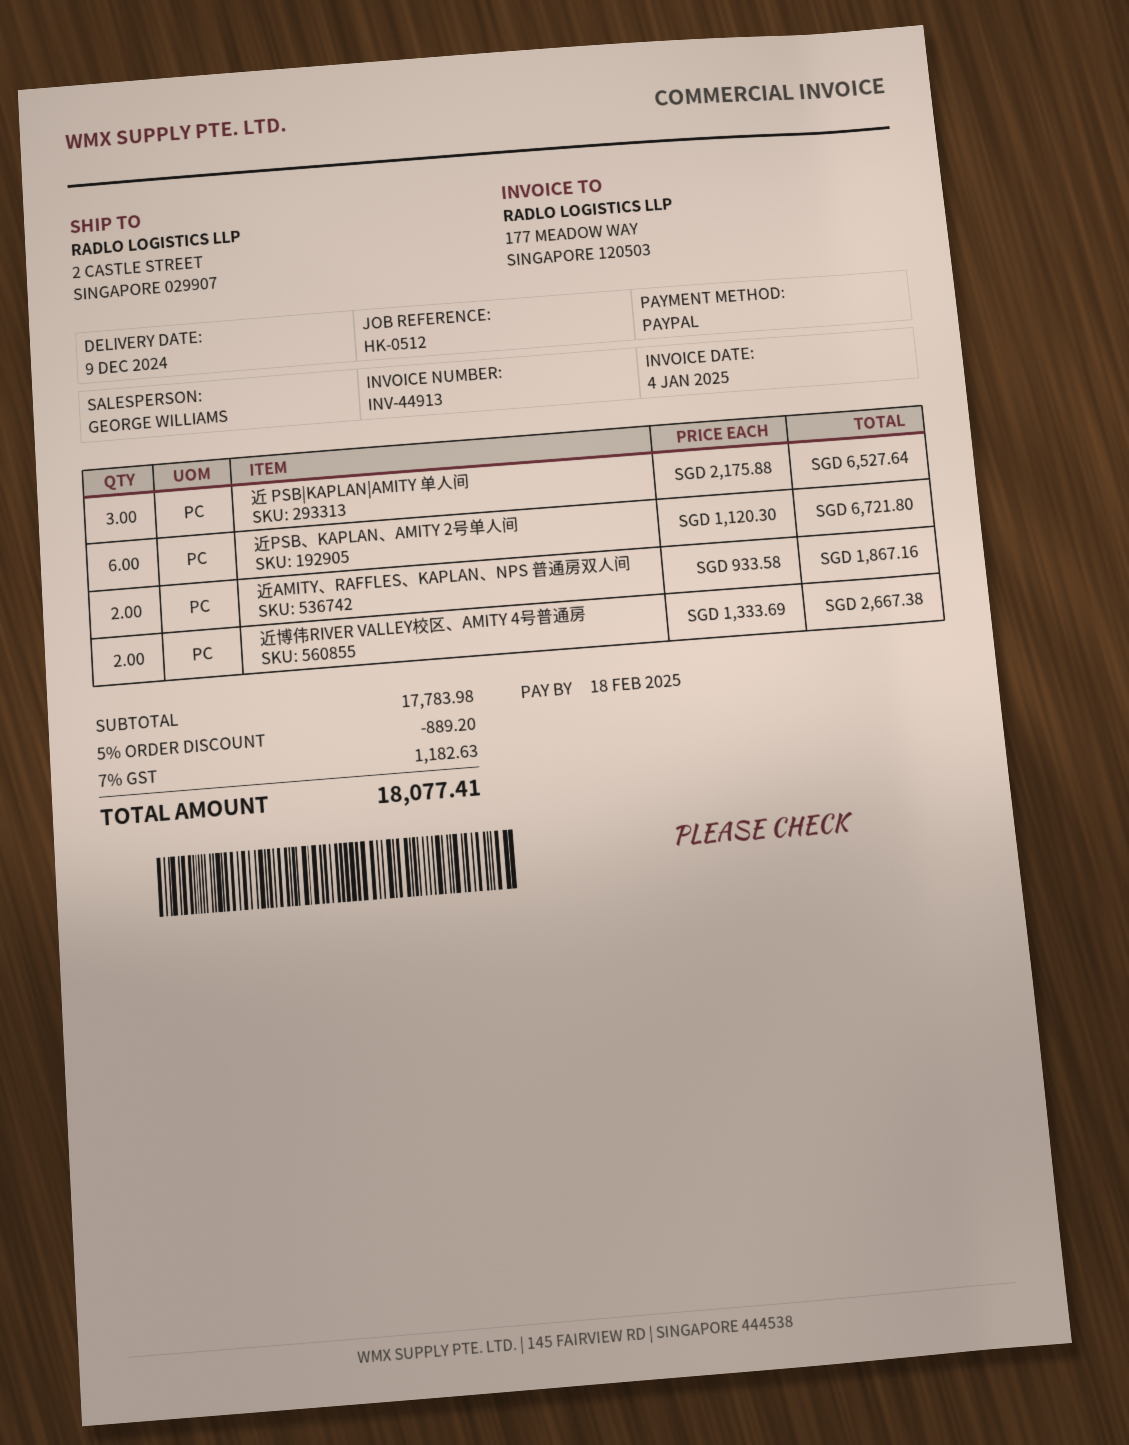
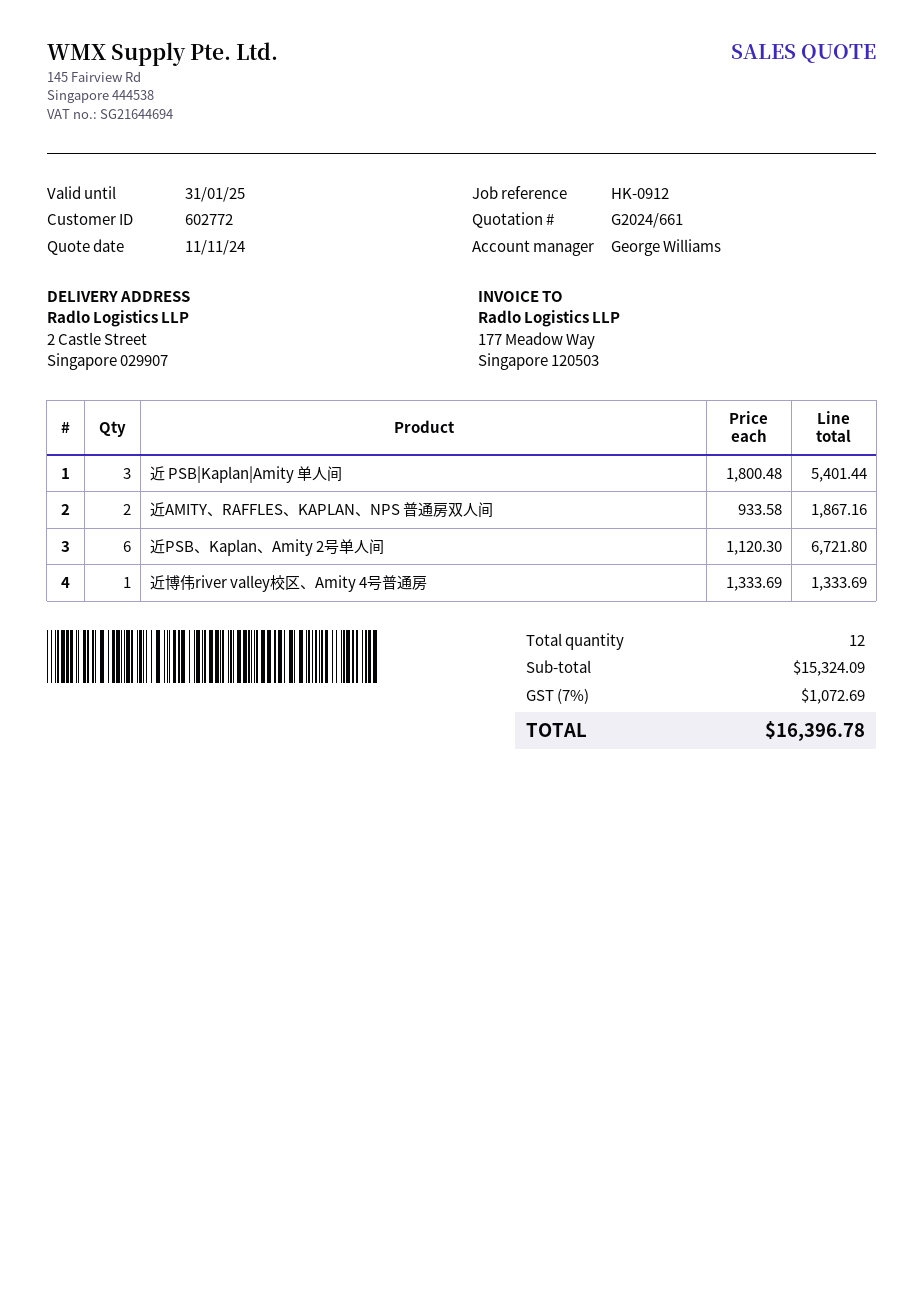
reference: HK-0512 -> HK-0912
近 PSB|KAPLAN|AMITY 单人间: 3 x 2175.88 = 6527.64 -> 3 x 1800.48 = 5401.44
近博伟RIVER VALLEY校区、AMITY 4号普通房: 2 x 1333.69 = 2667.38 -> 1 x 1333.69 = 1333.69
subtotal: 17783.98 -> 15324.09
discount: 5% = 889.20 -> none
tax: 7% = 1182.63 -> 7% = 1072.69
total: 18077.41 -> 16396.78

